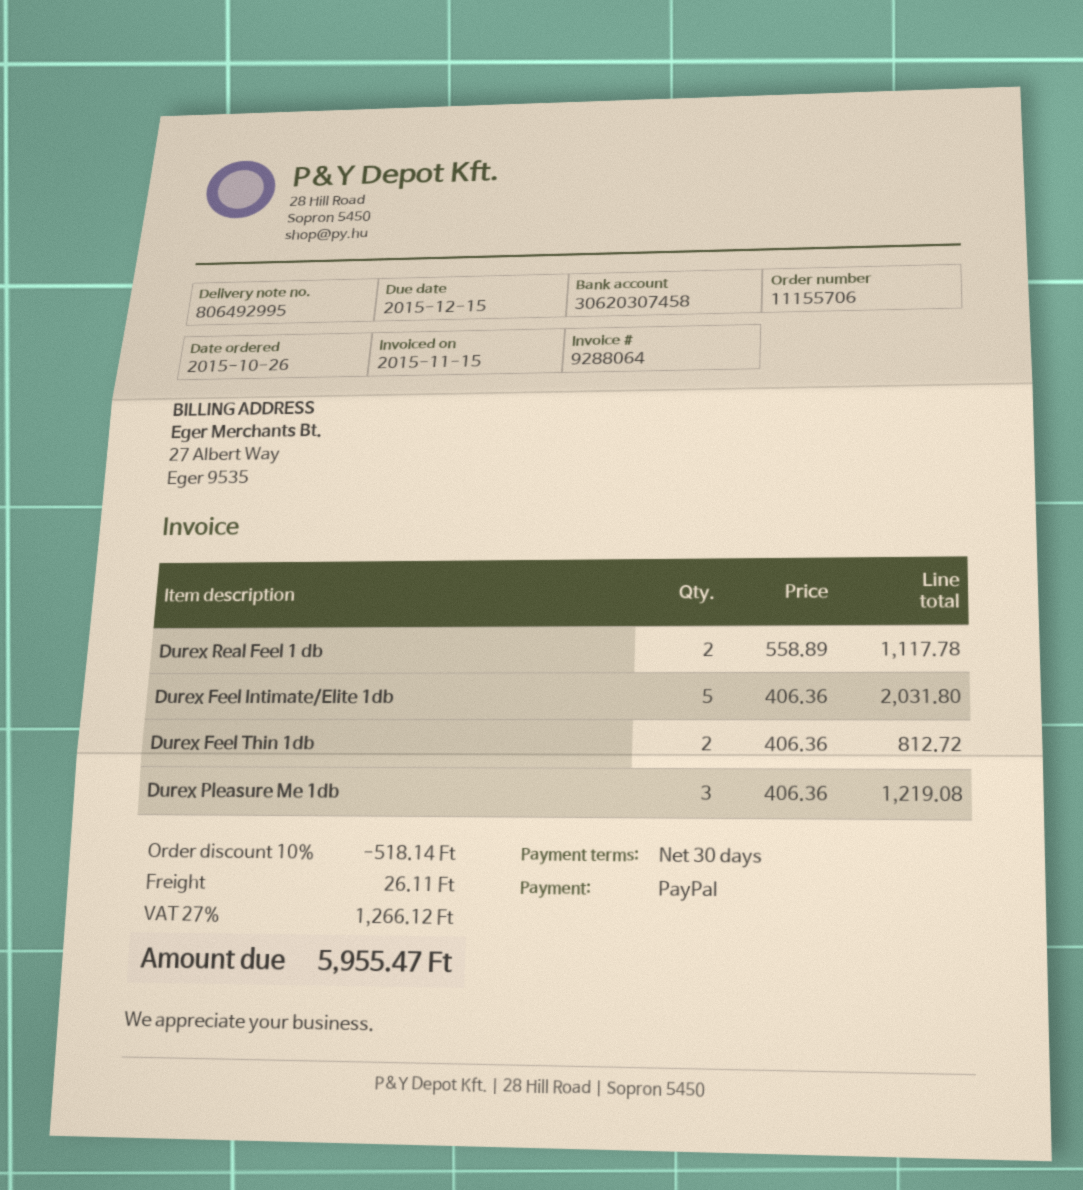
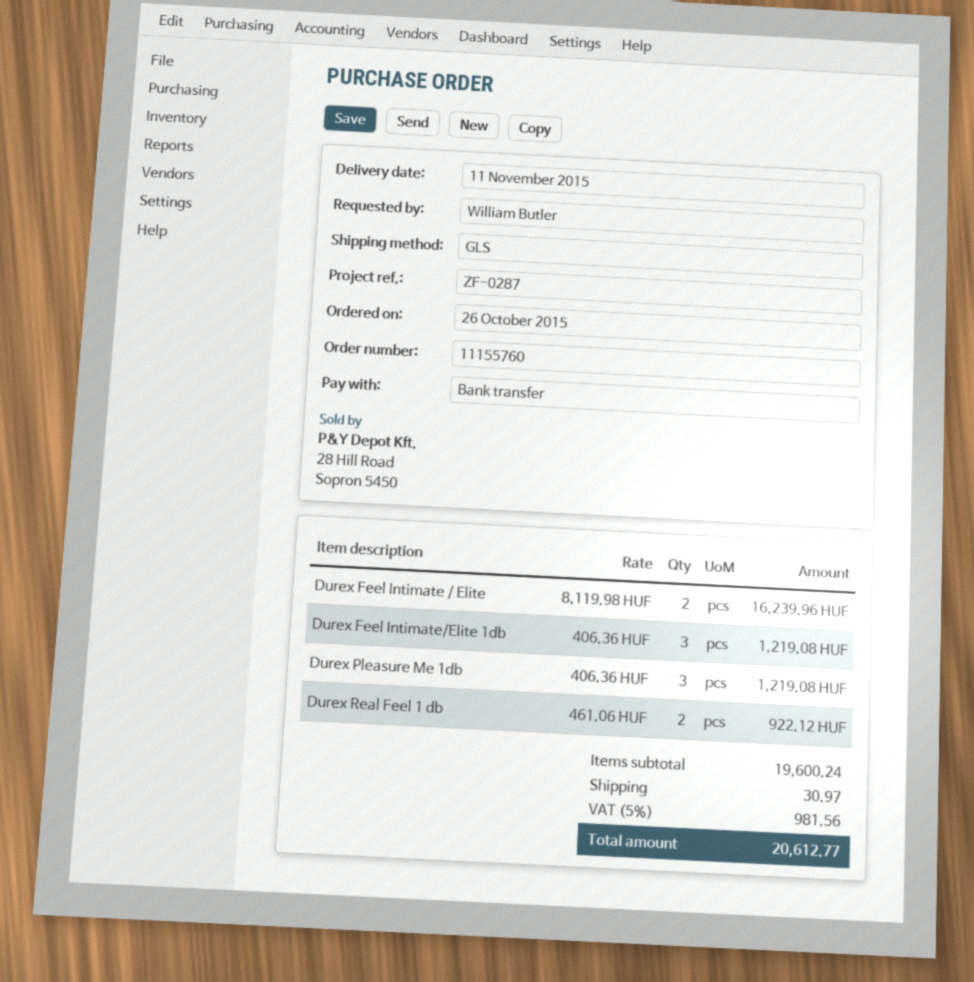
order number: 11155706 -> 11155760
payment method: PayPal -> bank transfer
Durex Real Feel 1 db: 2 x 558.89 = 1117.78 -> 2 x 461.06 = 922.12
Durex Feel Intimate/Elite 1db: 5 x 406.36 = 2031.80 -> 3 x 406.36 = 1219.08
Durex Feel Thin 1db: 2 x 406.36 = 812.72 -> none
Durex Feel Intimate / Elite: none -> 2 x 8119.98 = 16239.96
discount: 10% = 518.14 -> none
shipping: 26.11 -> 30.97
tax: 27% = 1266.12 -> 5% = 981.56
total: 5955.47 -> 20612.77

